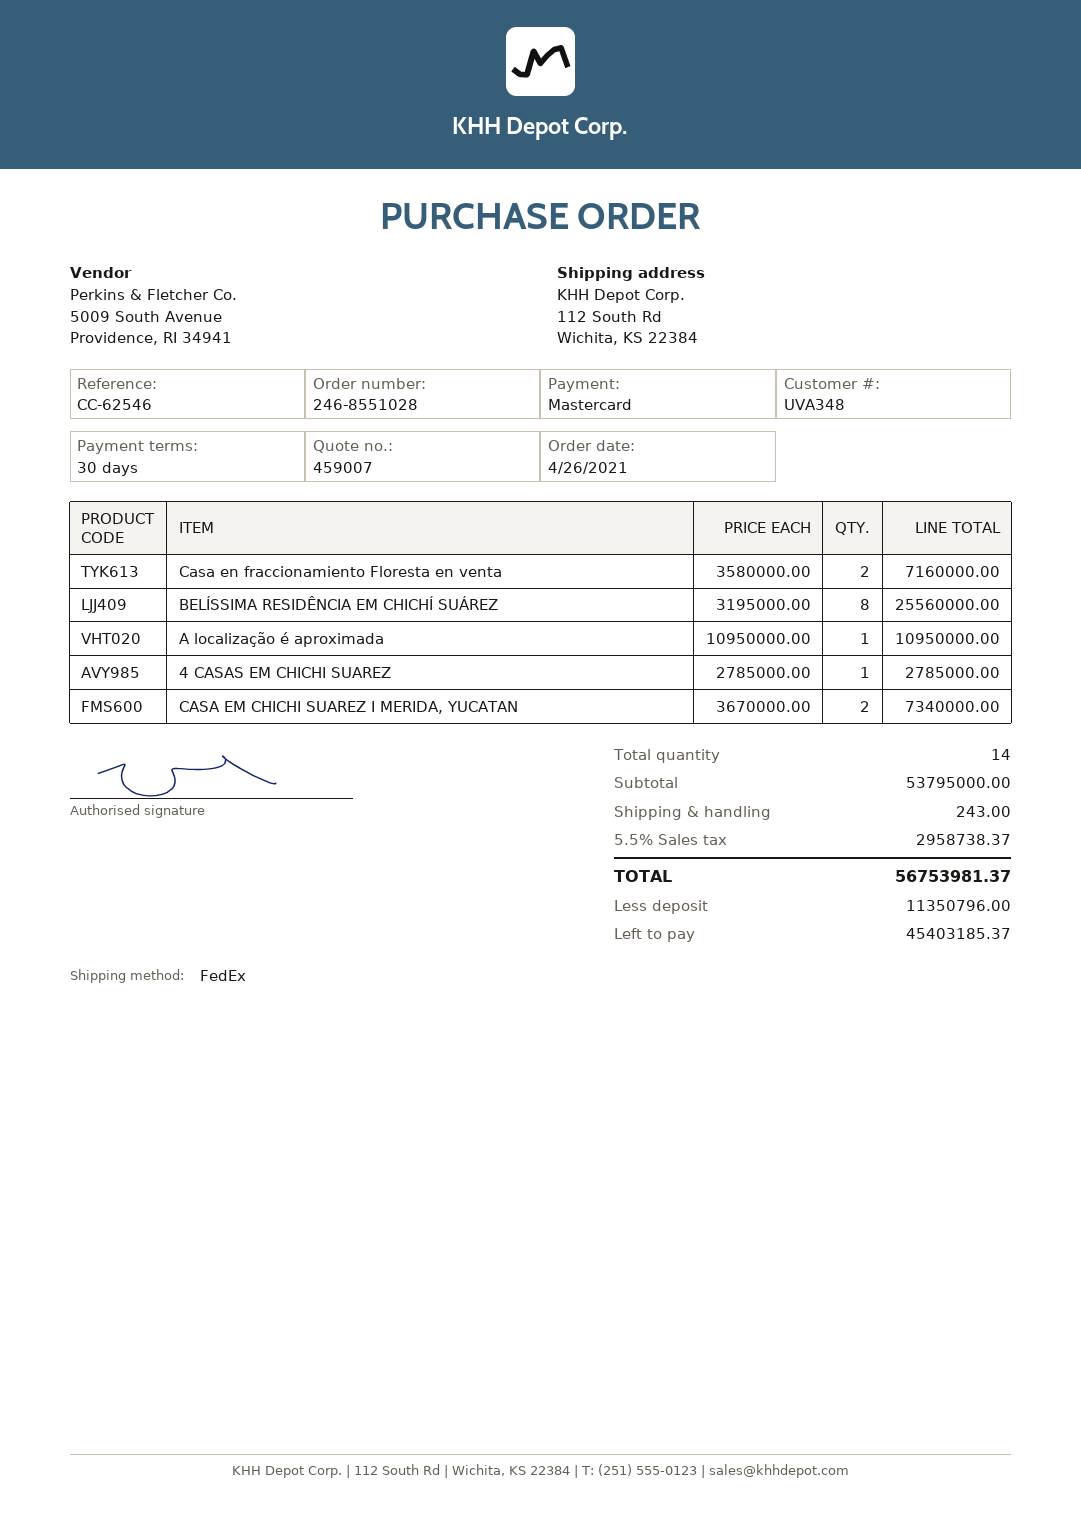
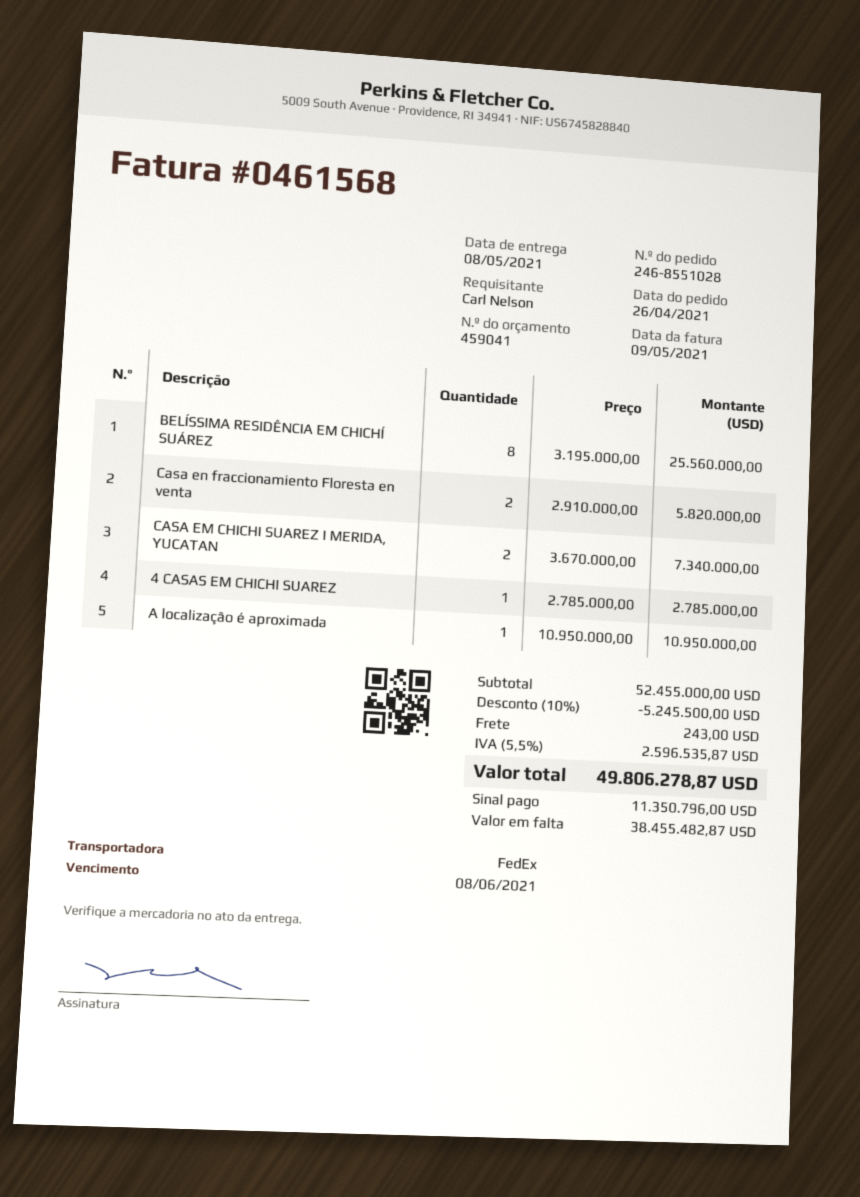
quote number: 459007 -> 459041
Casa en fraccionamiento Floresta en venta: 2 x 3580000.00 = 7160000.00 -> 2 x 2910000.00 = 5820000.00
subtotal: 53795000.00 -> 52455000.00
discount: none -> 10% = 5245500.00
tax: 5.5% = 2958738.37 -> 5.5% = 2596535.87
total: 56753981.37 -> 49806278.87
balance: 45403185.37 -> 38455482.87

